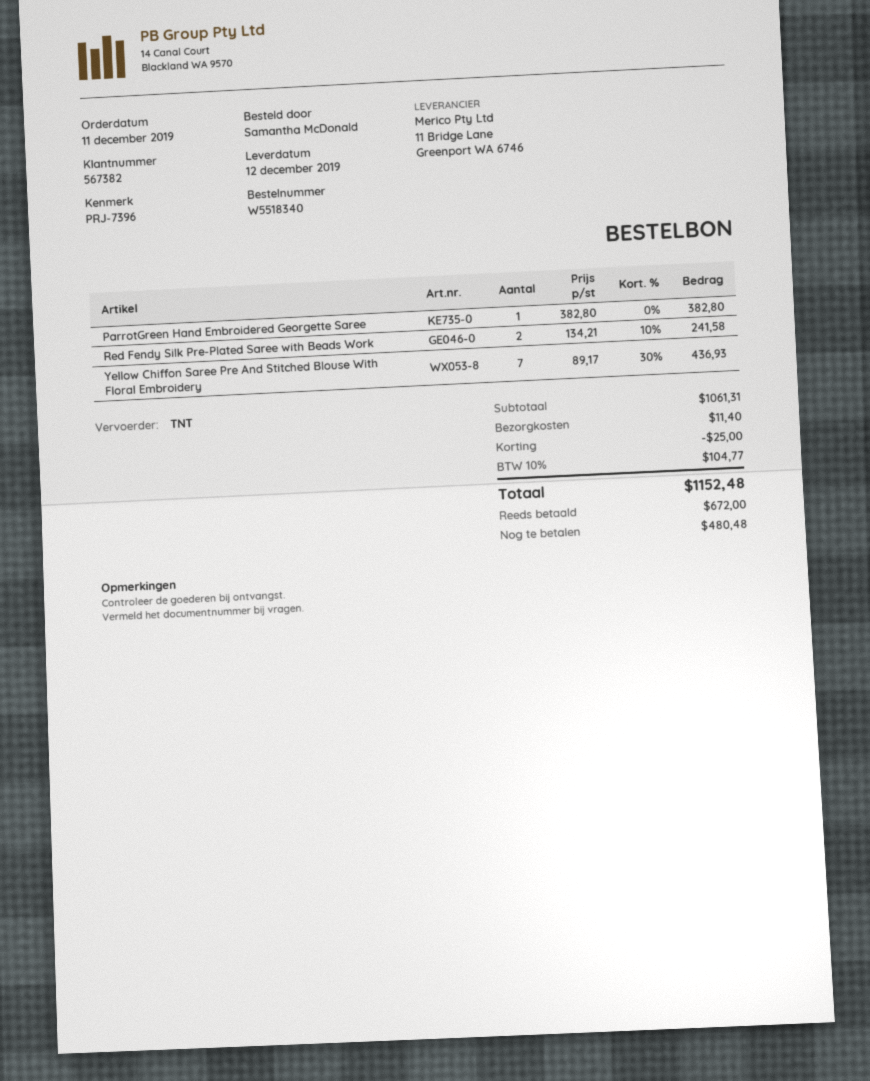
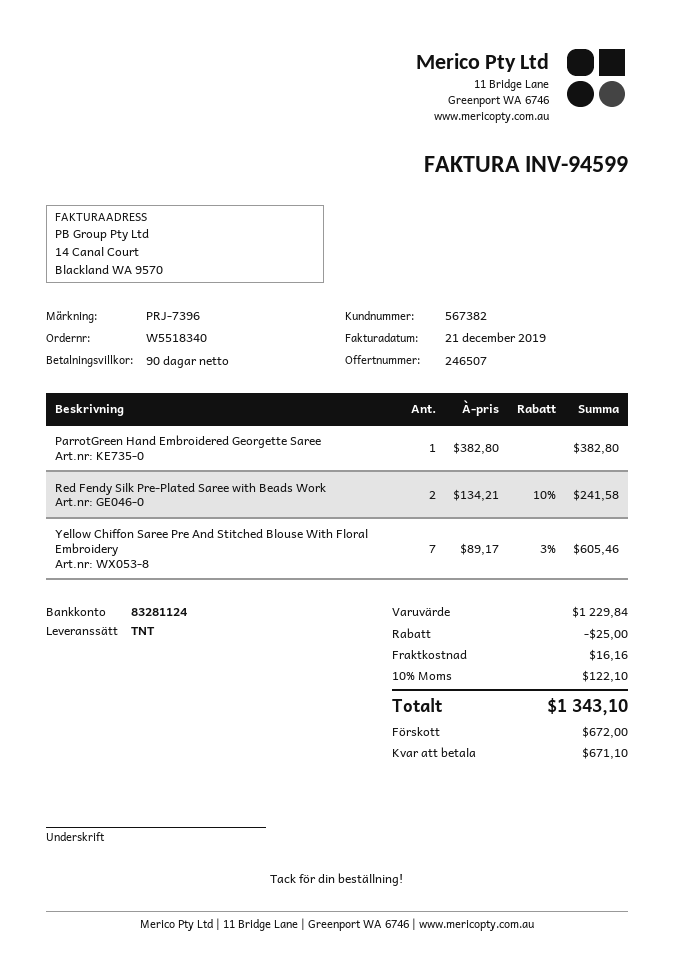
Yellow Chiffon Saree Pre And Stitched Blouse With Floral Embroidery: 7 x 89.17 - 30% = 436.93 -> 7 x 89.17 - 3% = 605.46
subtotal: 1061.31 -> 1229.84
shipping: 11.40 -> 16.16
tax: 10% = 104.77 -> 10% = 122.10
total: 1152.48 -> 1343.10
balance: 480.48 -> 671.10

